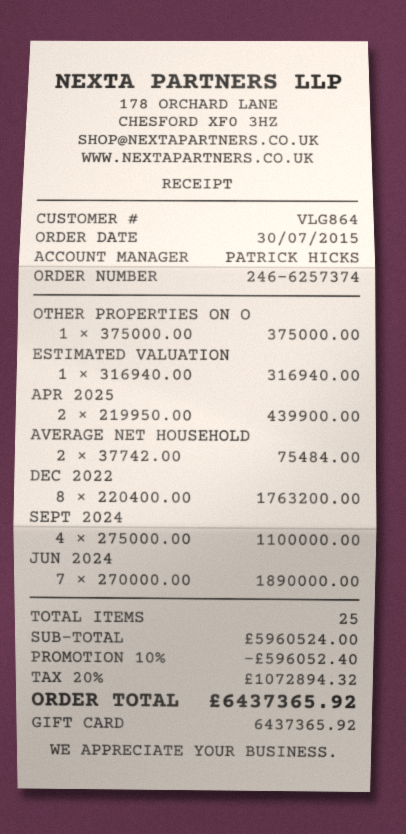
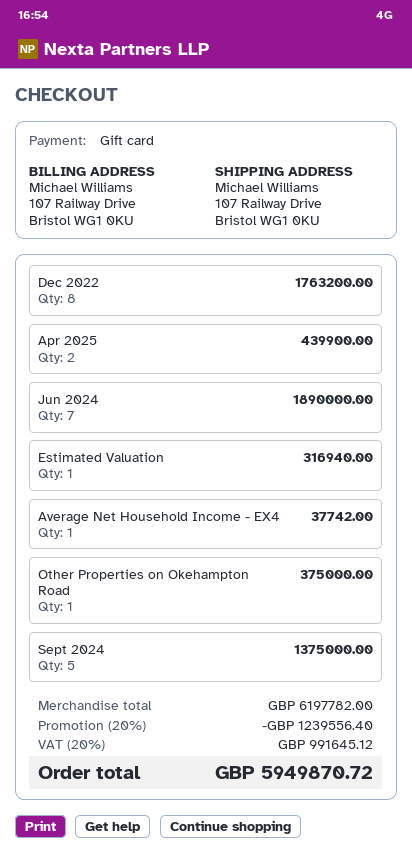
AVERAGE NET HOUSEHOLD: 2 for 75484.00 -> 1 for 37742.00
SEPT 2024: 4 for 1100000.00 -> 5 for 1375000.00
subtotal: 5960524.00 -> 6197782.00
discount: 10% = 596052.40 -> 20% = 1239556.40
tax: 20% = 1072894.32 -> 20% = 991645.12
total: 6437365.92 -> 5949870.72

